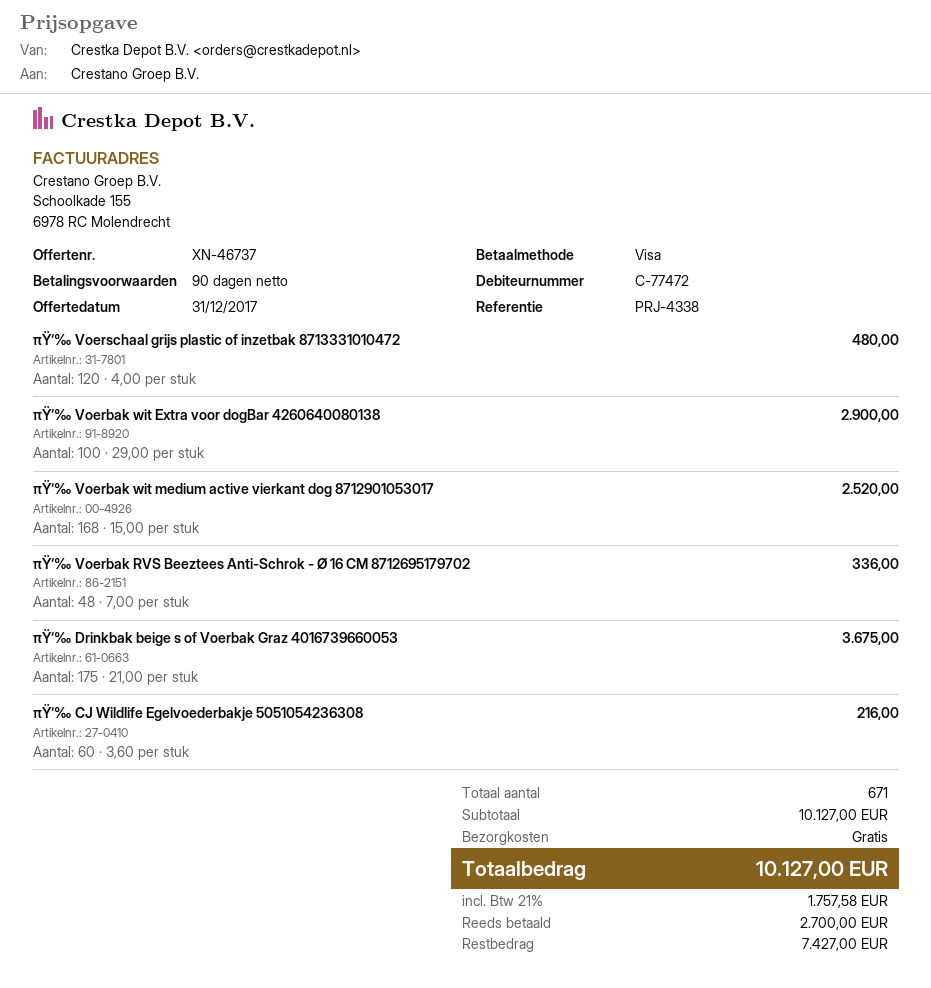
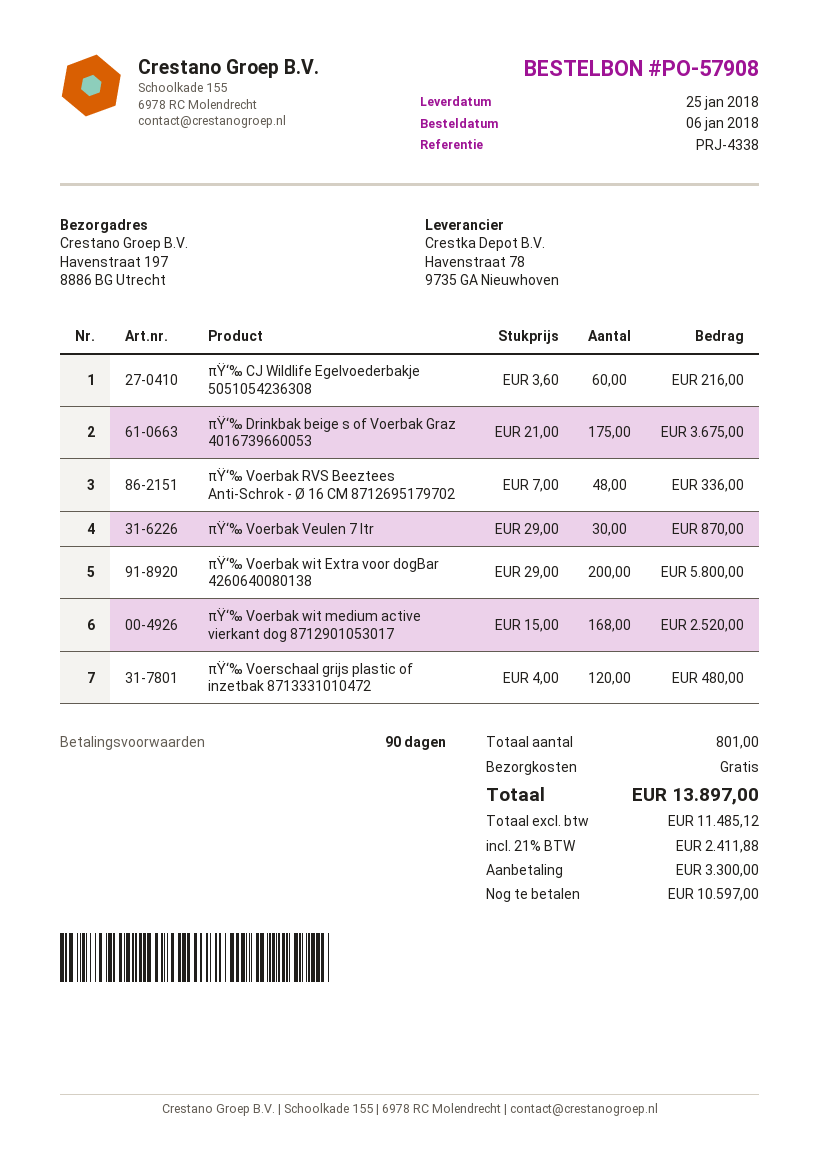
πŸ‘‰ Voerbak wit Extra voor dogBar 4260640080138: 100 x 29.00 = 2900.00 -> 200 x 29.00 = 5800.00
πŸ‘‰ Voerbak Veulen 7 ltr: none -> 30 x 29.00 = 870.00
total quantity: 671 -> 801
tax: 21% = 1757.58 -> 21% = 2411.88
total: 10127.00 -> 13897.00
deposit: 2700.00 -> 3300.00
balance: 7427.00 -> 10597.00

